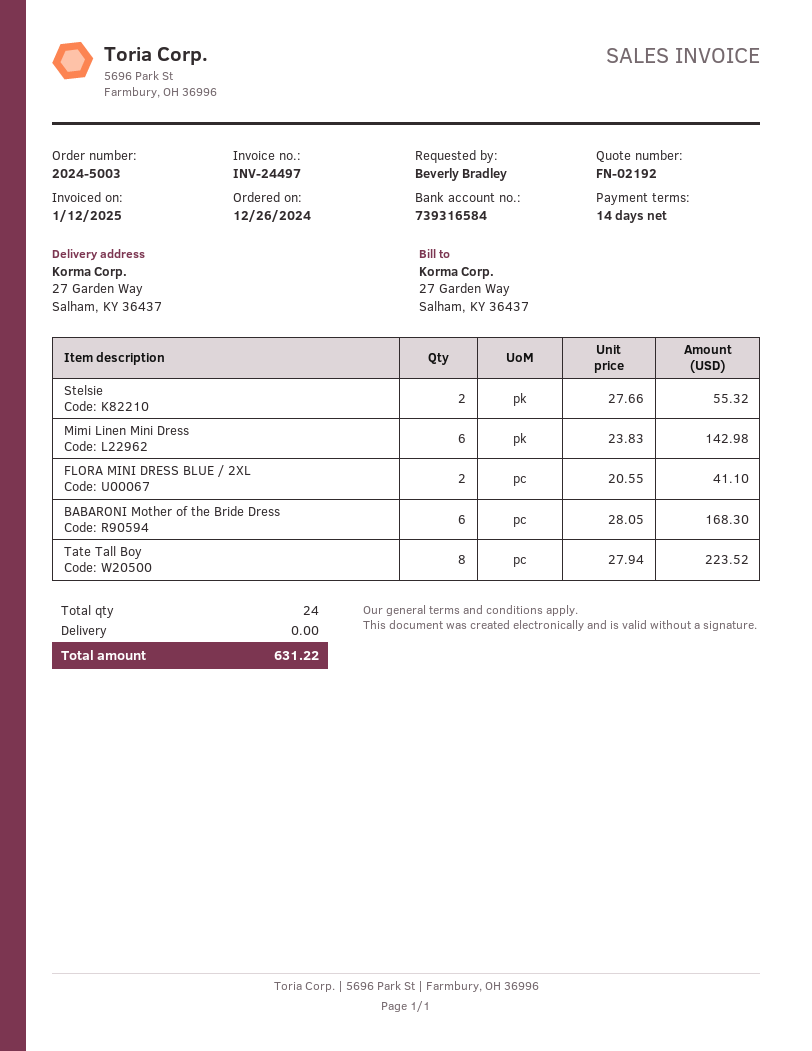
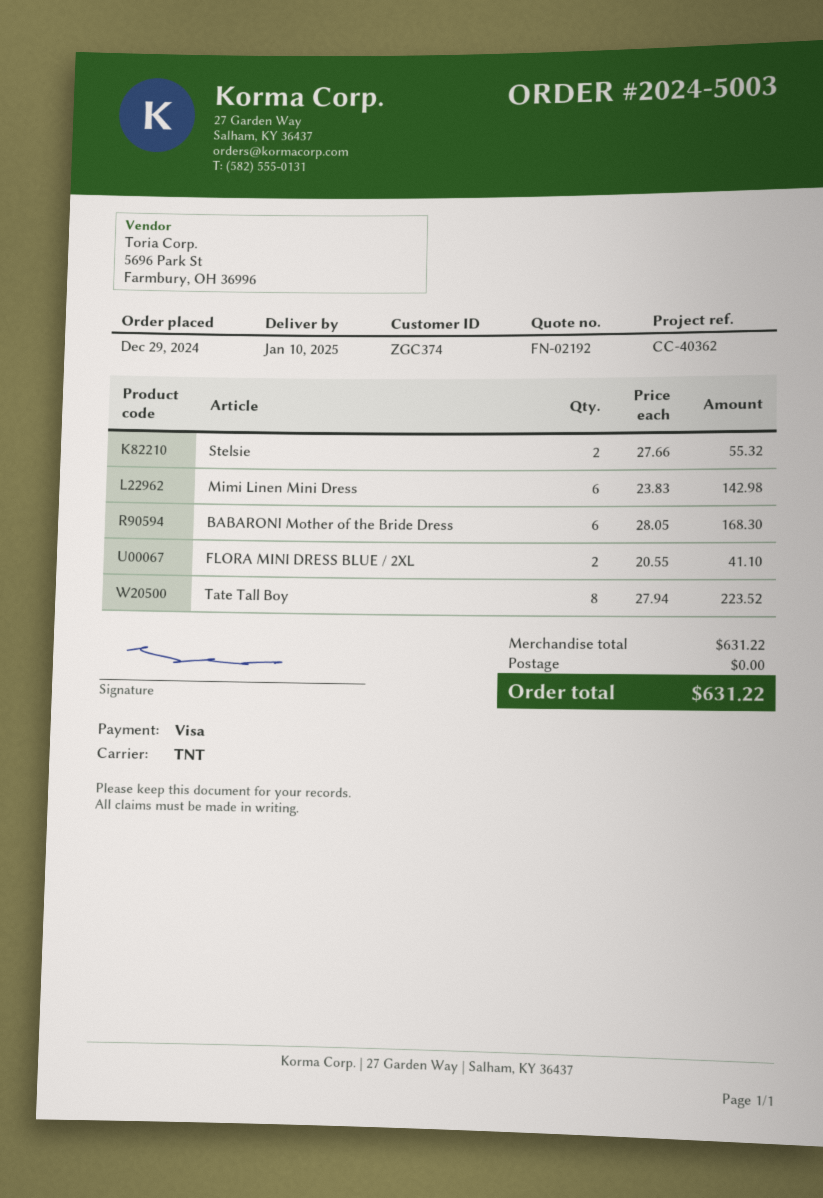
order date: 2024-12-26 -> 2024-12-29

